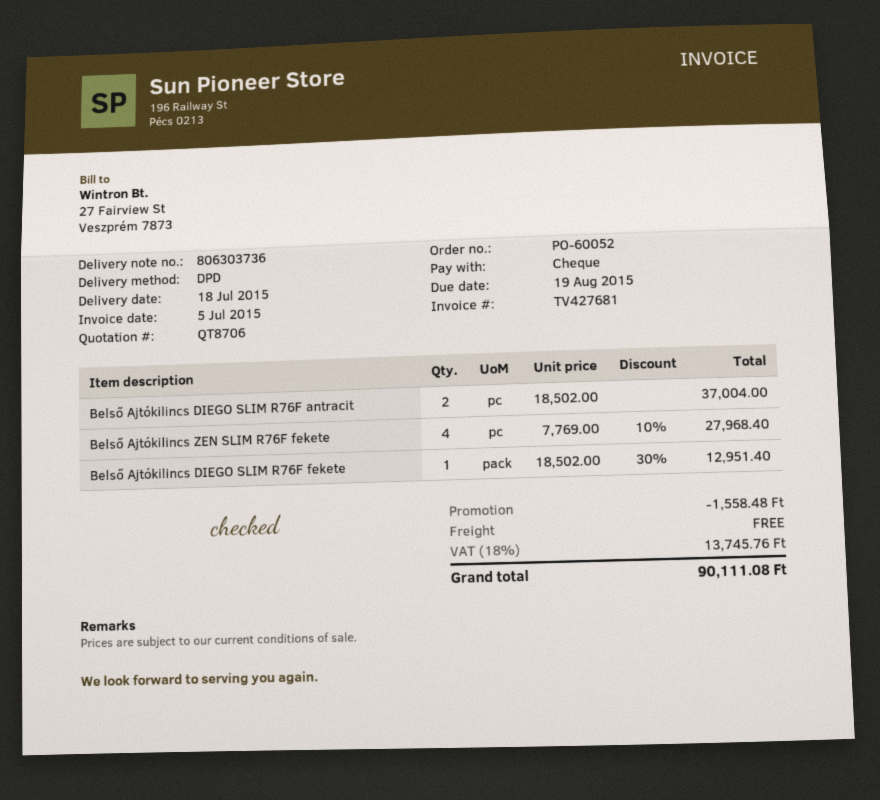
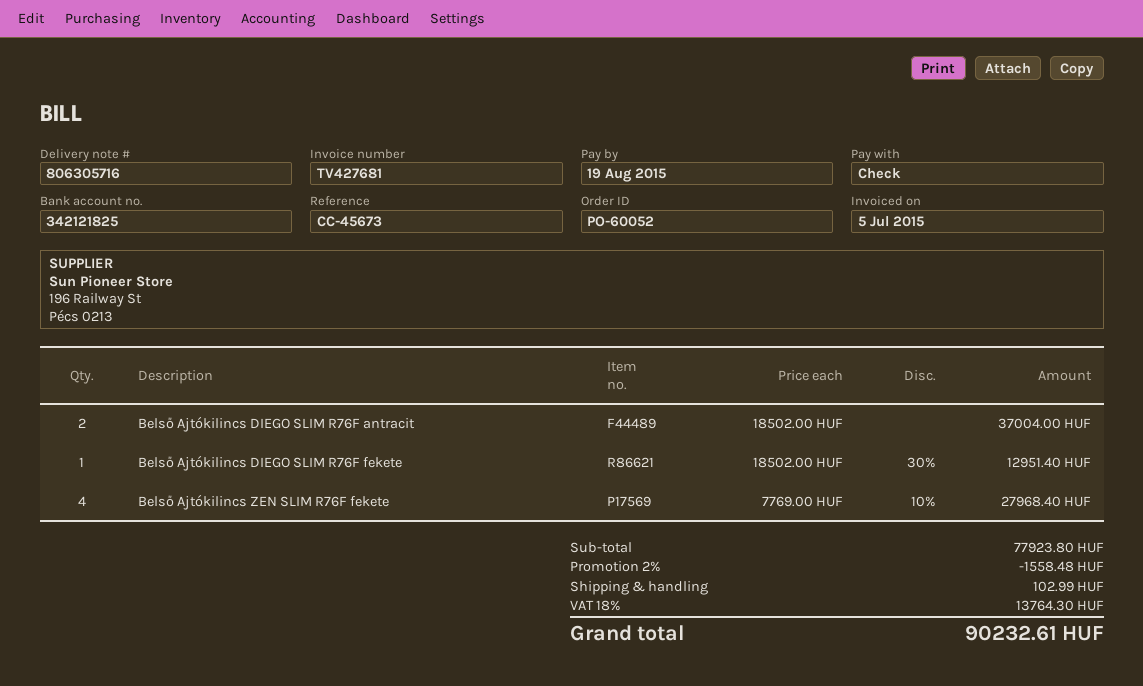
delivery note number: 806303736 -> 806305716
shipping: 0.00 -> 102.99
tax: 18% = 13745.76 -> 18% = 13764.30
total: 90111.08 -> 90232.61

